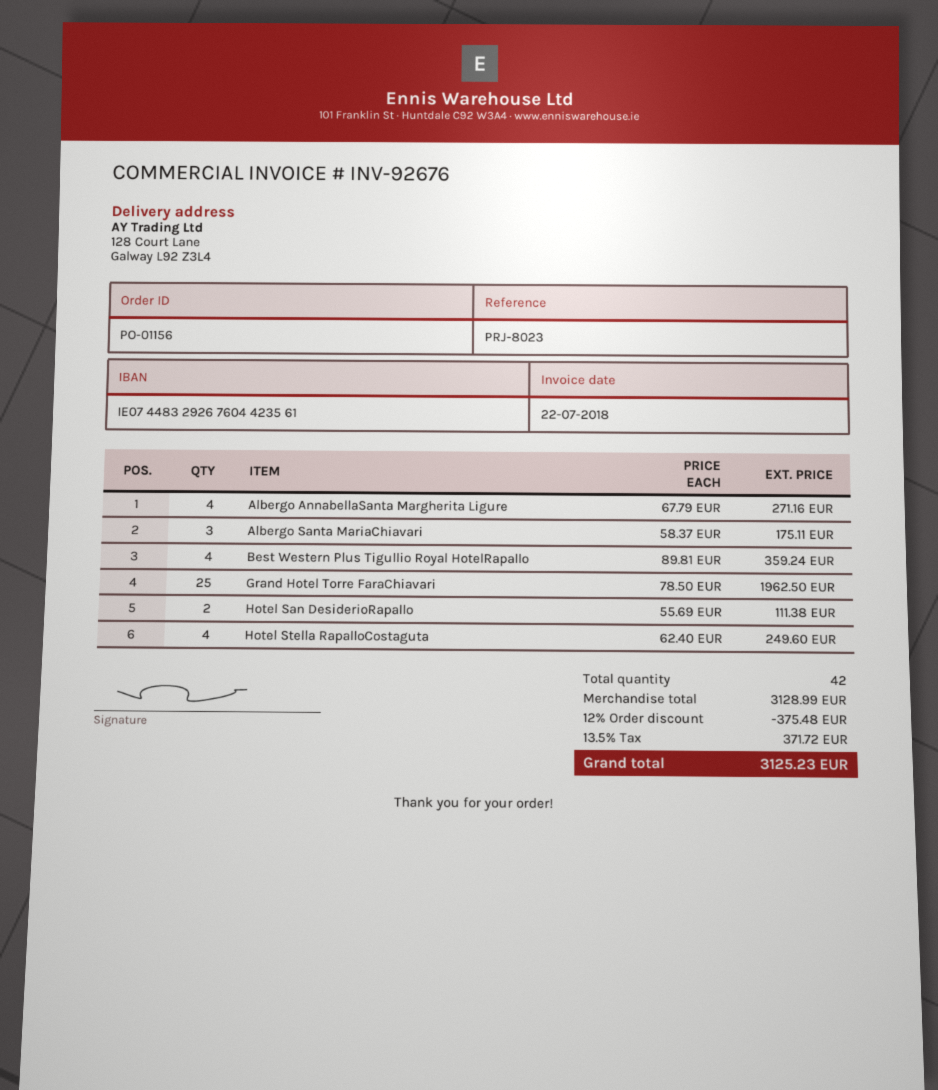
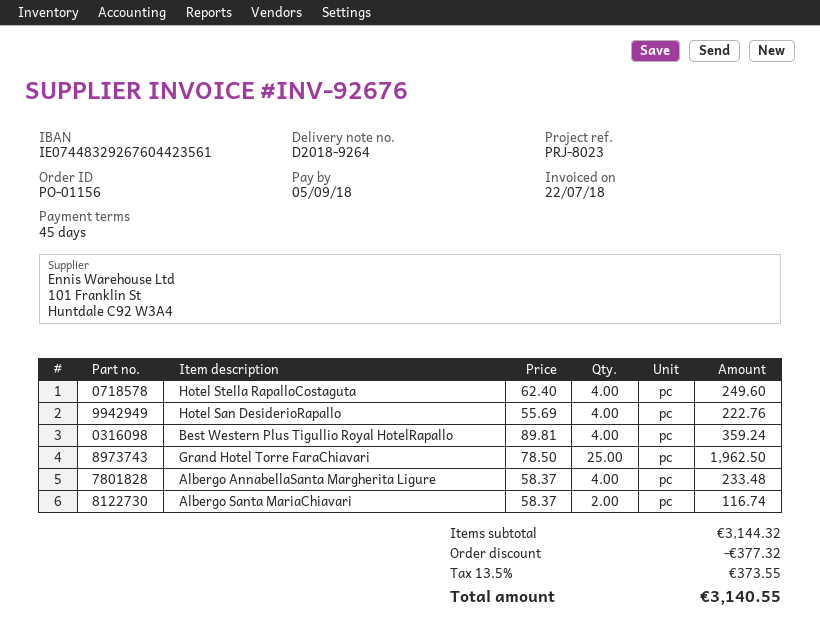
Albergo AnnabellaSanta Margherita Ligure: 4 x 67.79 = 271.16 -> 4 x 58.37 = 233.48
Albergo Santa MariaChiavari: 3 x 58.37 = 175.11 -> 2 x 58.37 = 116.74
Hotel San DesiderioRapallo: 2 x 55.69 = 111.38 -> 4 x 55.69 = 222.76
subtotal: 3128.99 -> 3144.32
discount: 375.48 -> 377.32
tax: 13.5% = 371.72 -> 13.5% = 373.55
total: 3125.23 -> 3140.55

